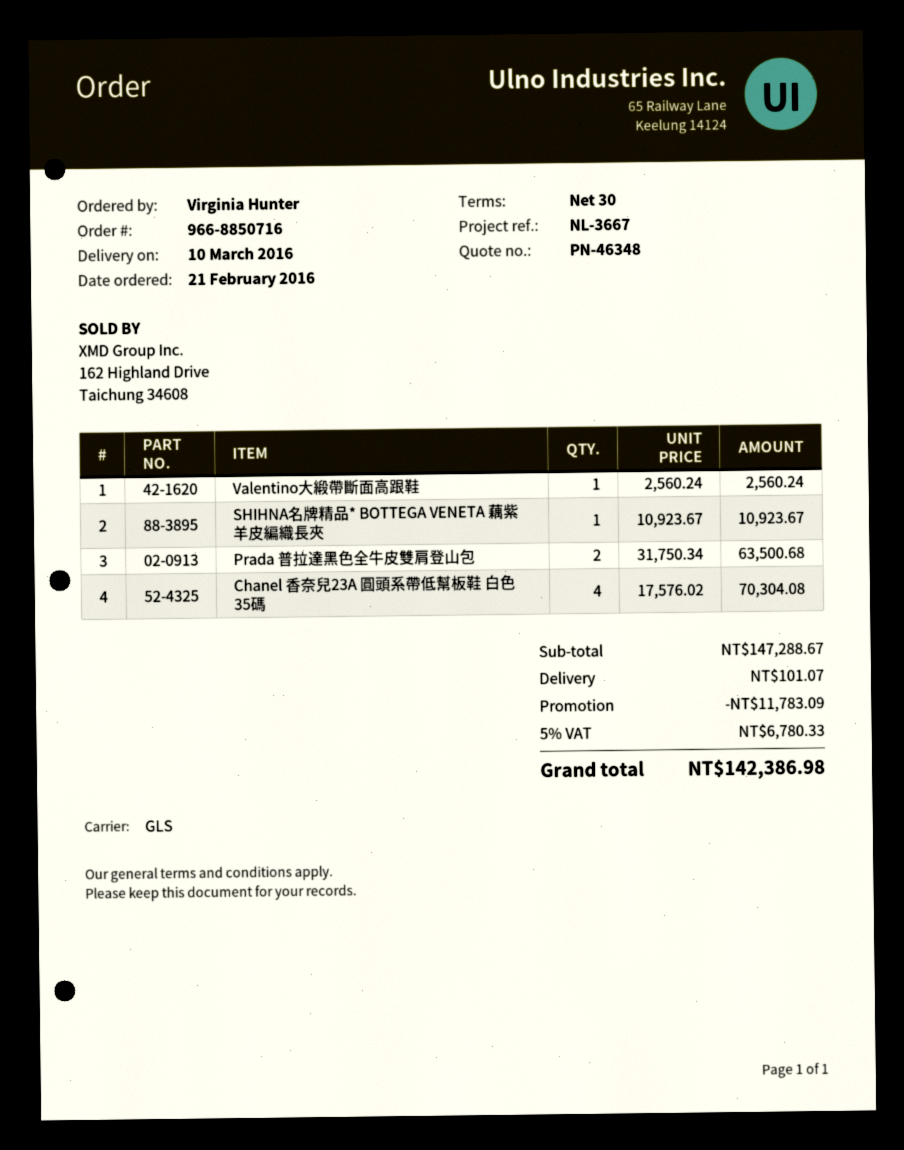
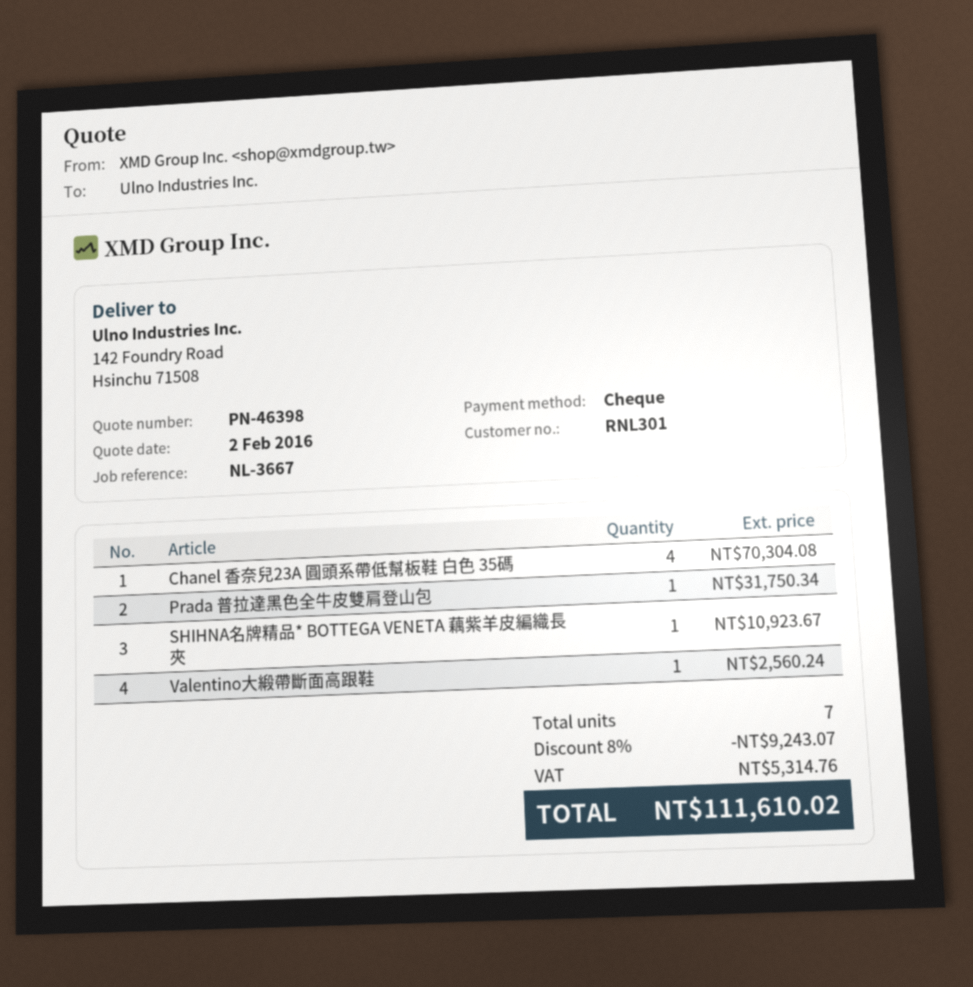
quote number: PN-46348 -> PN-46398
Prada 普拉達黑色全牛皮雙肩登山包: 2 for 63500.68 -> 1 for 31750.34
discount: 11783.09 -> 9243.07
shipping: 101.07 -> none
tax: 6780.33 -> 5314.76
total: 142386.98 -> 111610.02

